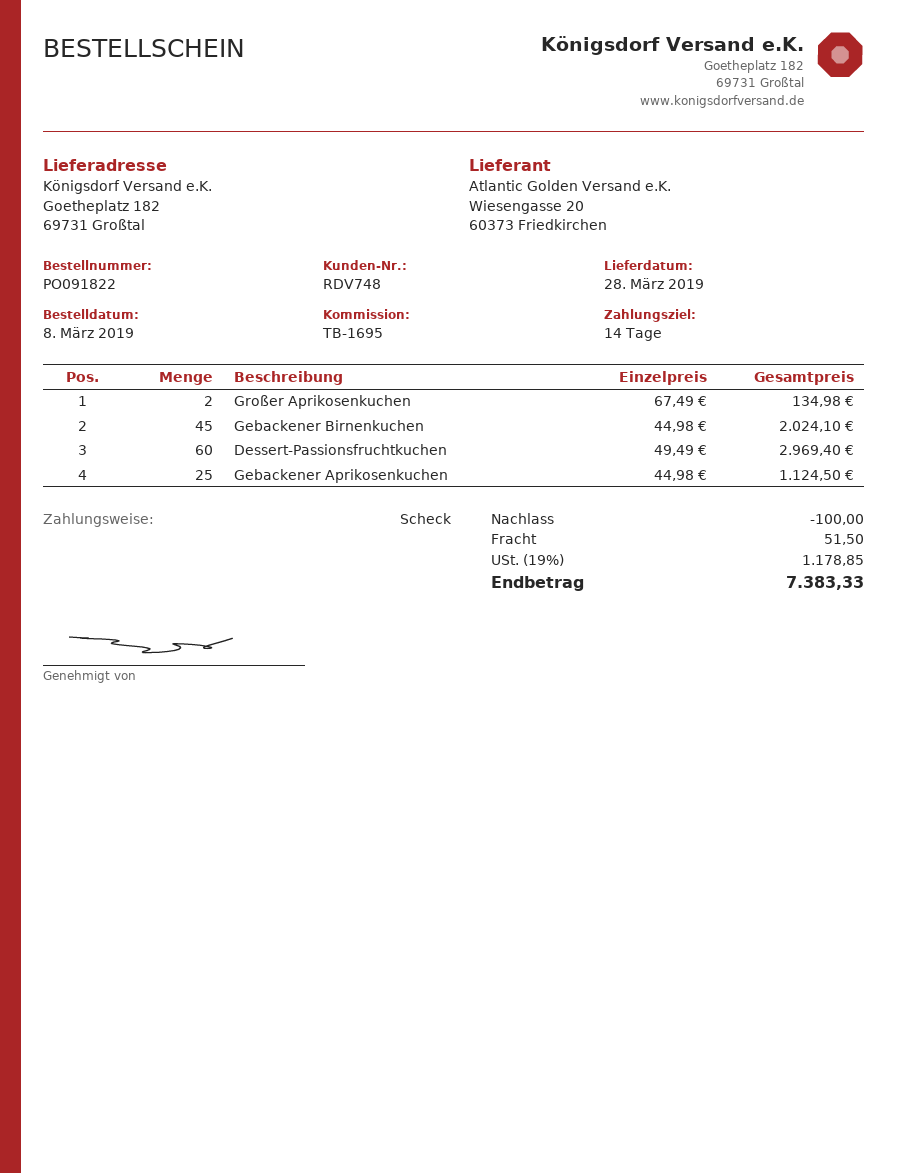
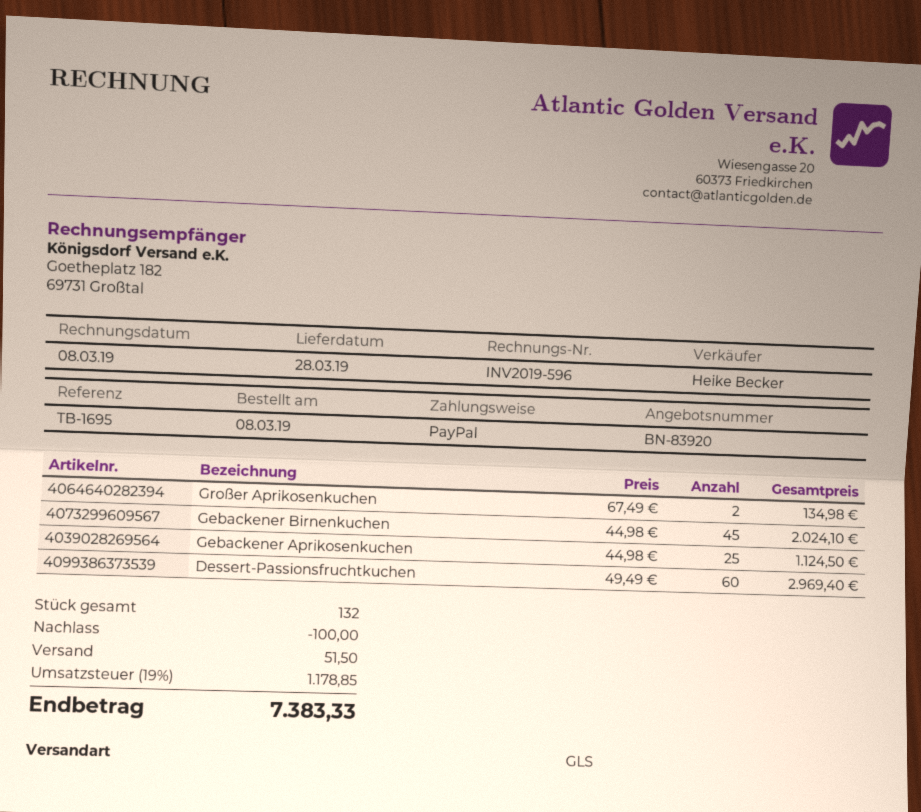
payment method: cheque -> PayPal

